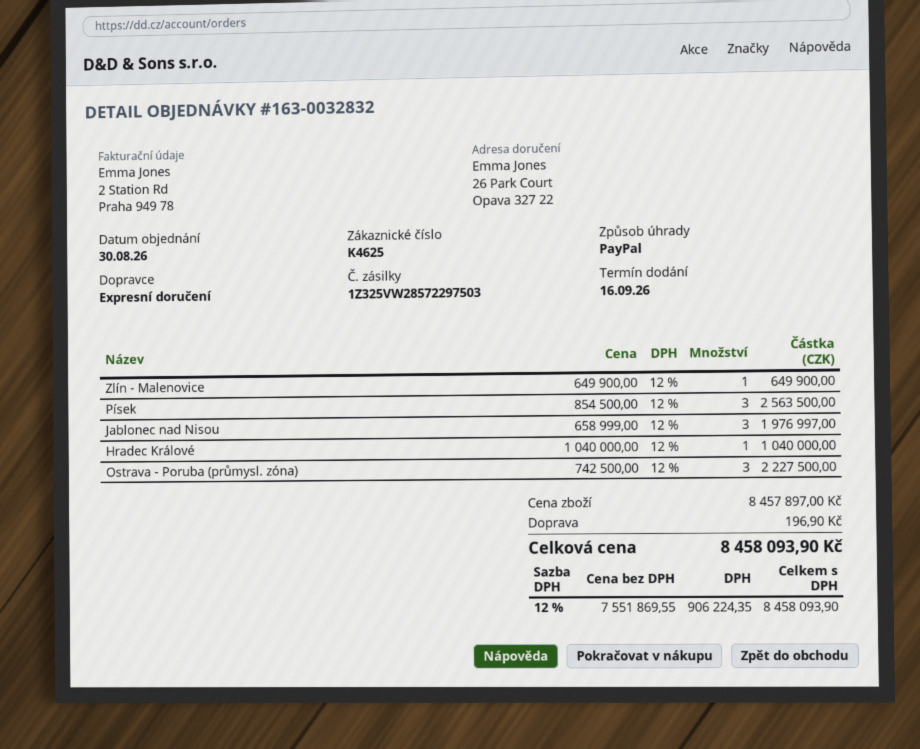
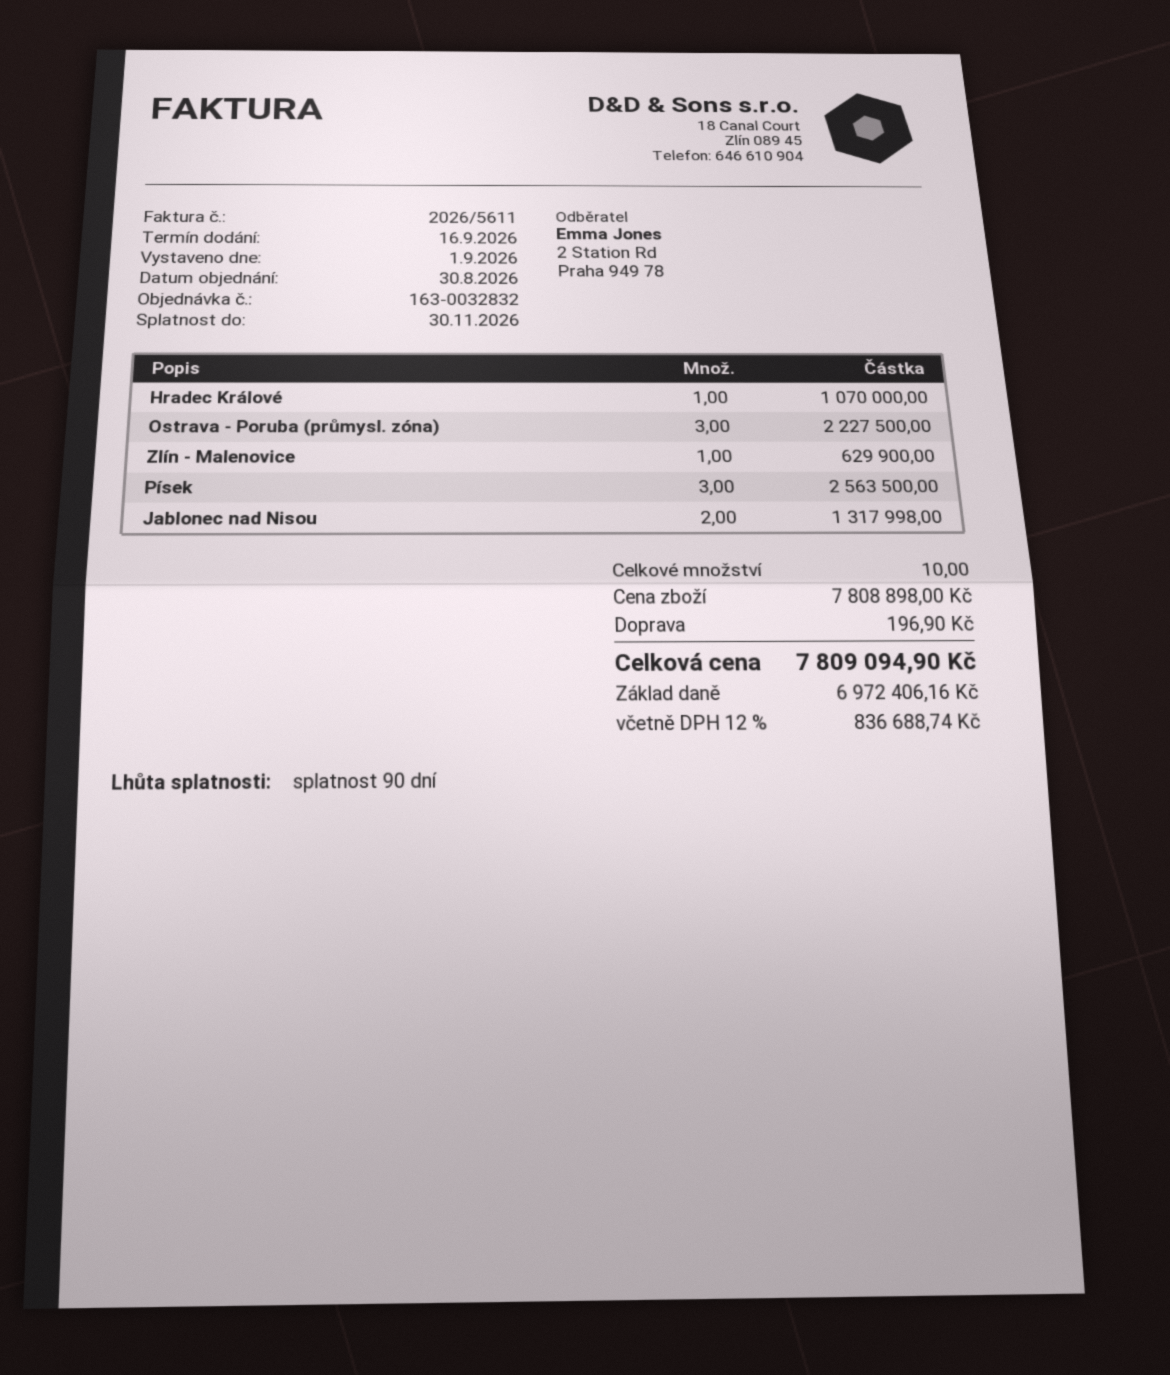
Zlín - Malenovice: 1 for 649900.00 -> 1 for 629900.00
Jablonec nad Nisou: 3 for 1976997.00 -> 2 for 1317998.00
Hradec Králové: 1 for 1040000.00 -> 1 for 1070000.00
subtotal: 8457897.00 -> 7808898.00
net: 7551869.55 -> 6972406.16
tax: 12% = 906224.35 -> 12% = 836688.74
total: 8458093.90 -> 7809094.90

